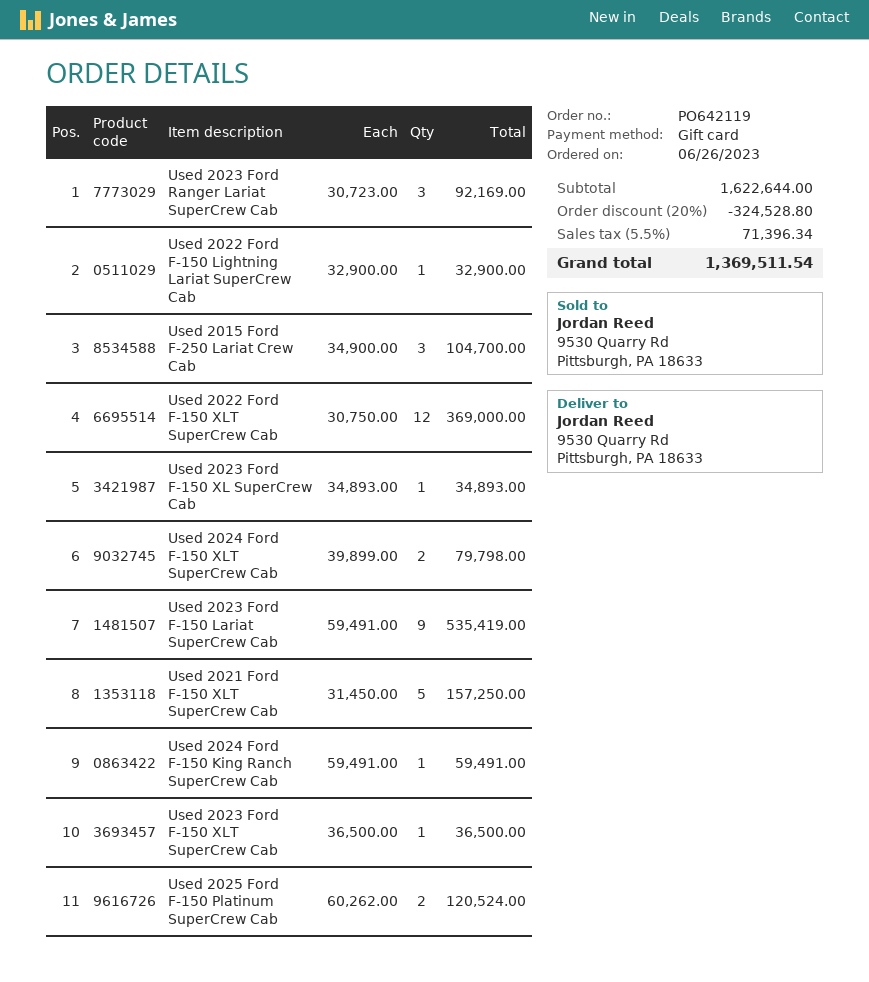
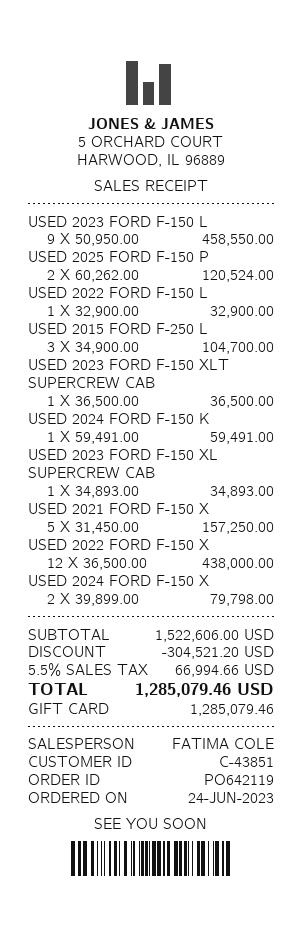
order date: 2023-06-26 -> 2023-06-24
Used 2023 Ford Ranger Lariat SuperCrew Cab: 3 x 30723.00 = 92169.00 -> none
Used 2022 Ford F-150 XLT SuperCrew Cab: 12 x 30750.00 = 369000.00 -> 12 x 36500.00 = 438000.00
Used 2023 Ford F-150 Lariat SuperCrew Cab: 9 x 59491.00 = 535419.00 -> 9 x 50950.00 = 458550.00
subtotal: 1622644.00 -> 1522606.00
discount: 324528.80 -> 304521.20
tax: 5.5% = 71396.34 -> 5.5% = 66994.66
total: 1369511.54 -> 1285079.46

